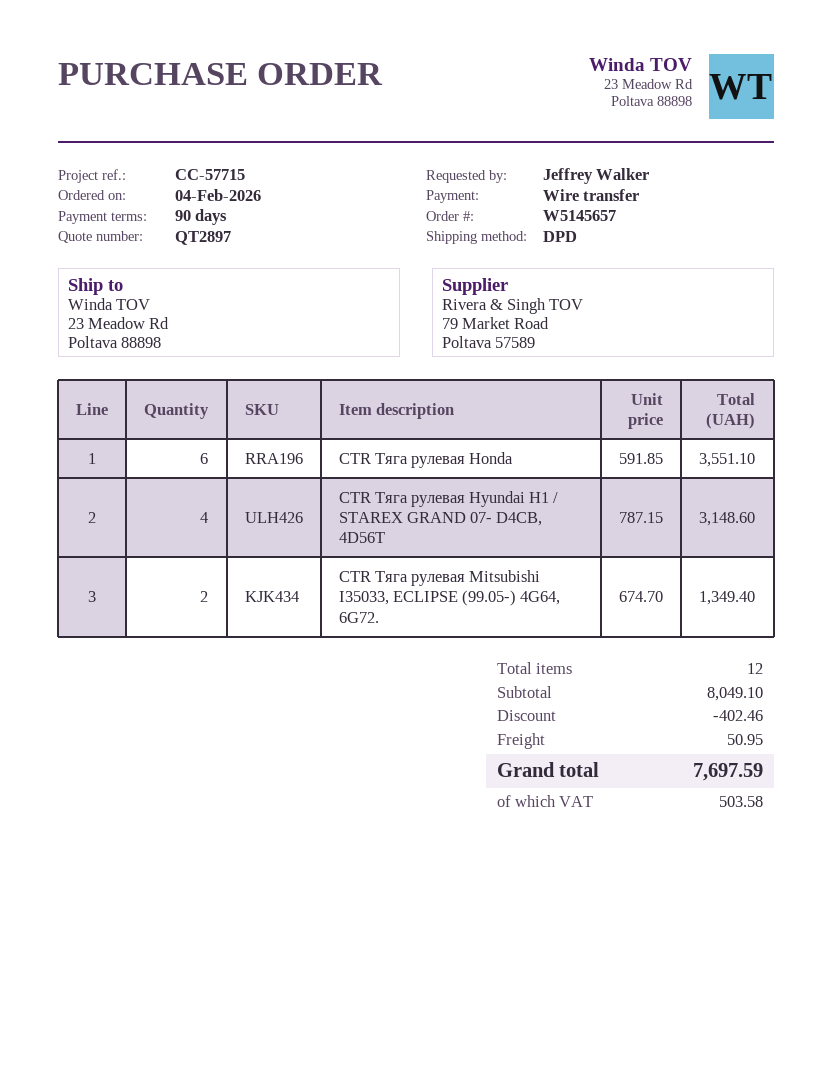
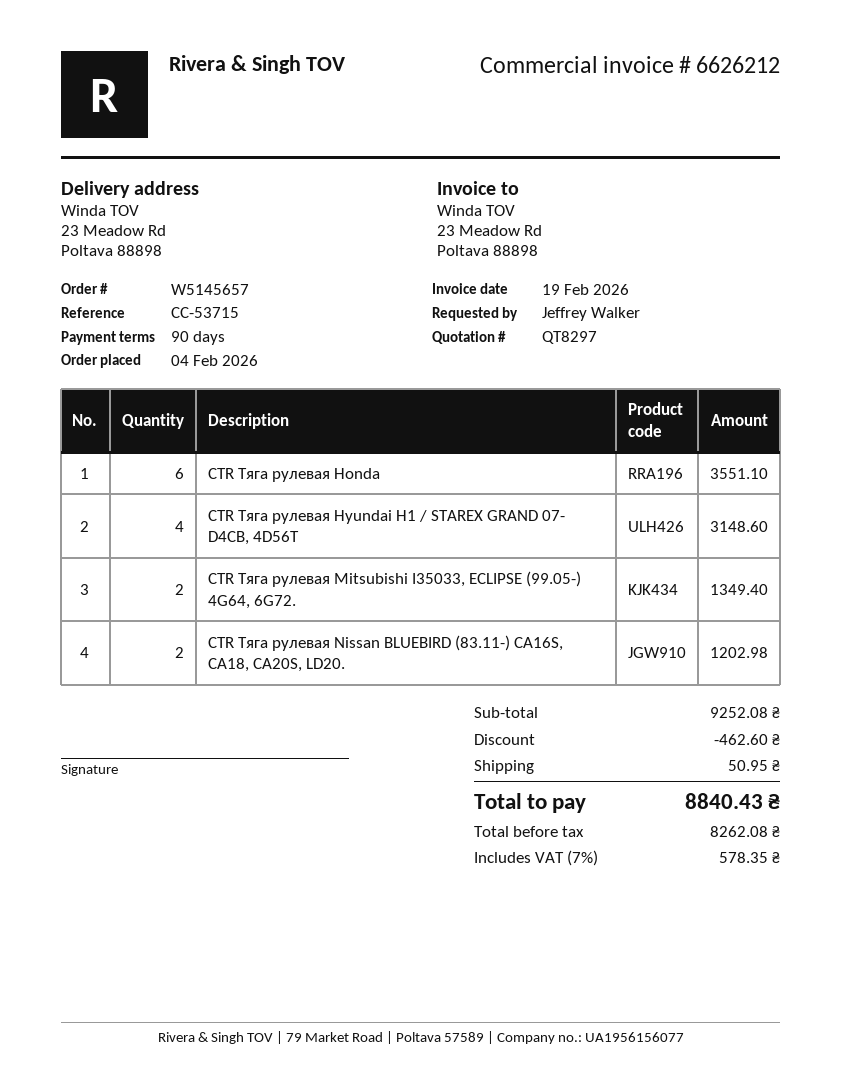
quote number: QT2897 -> QT8297
reference: CC-57715 -> CC-53715
CTR Тяга рулевая Nissan BLUEBIRD (83.11-) CA16S, CA18, CA20S, LD20.: none -> 2 for 1202.98
subtotal: 8049.10 -> 9252.08
discount: 402.46 -> 462.60
tax: 503.58 -> 578.35
total: 7697.59 -> 8840.43

